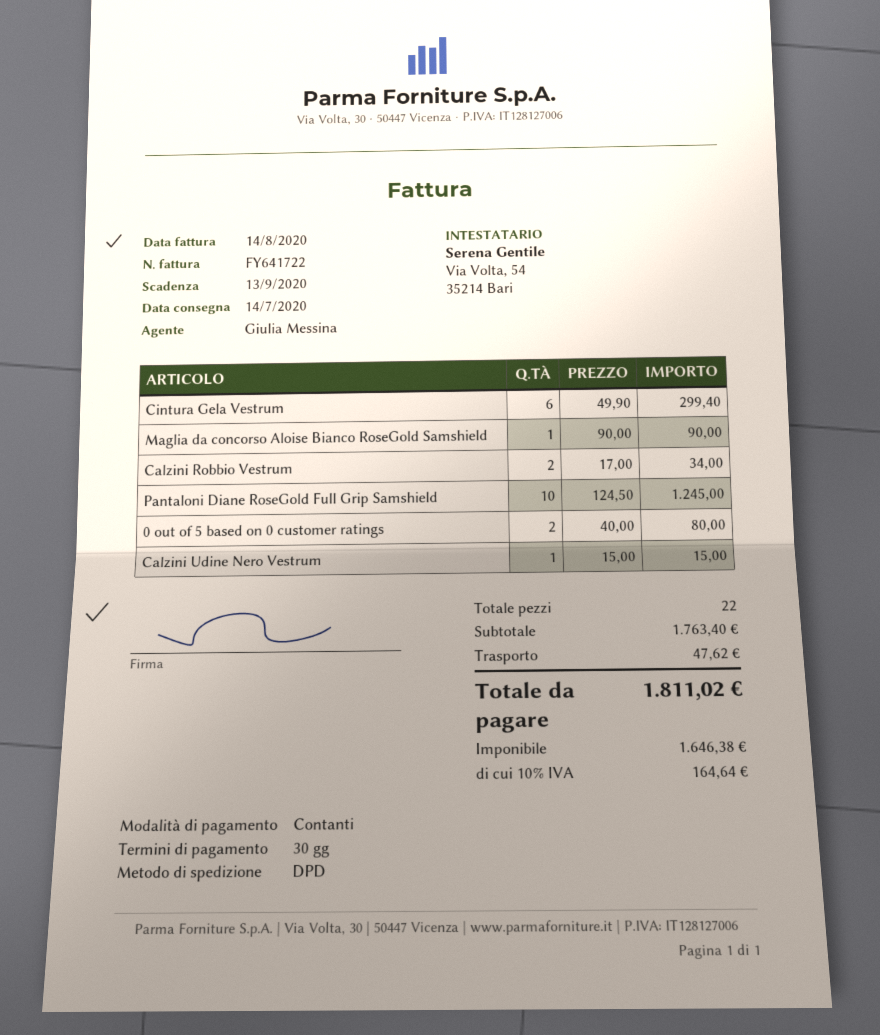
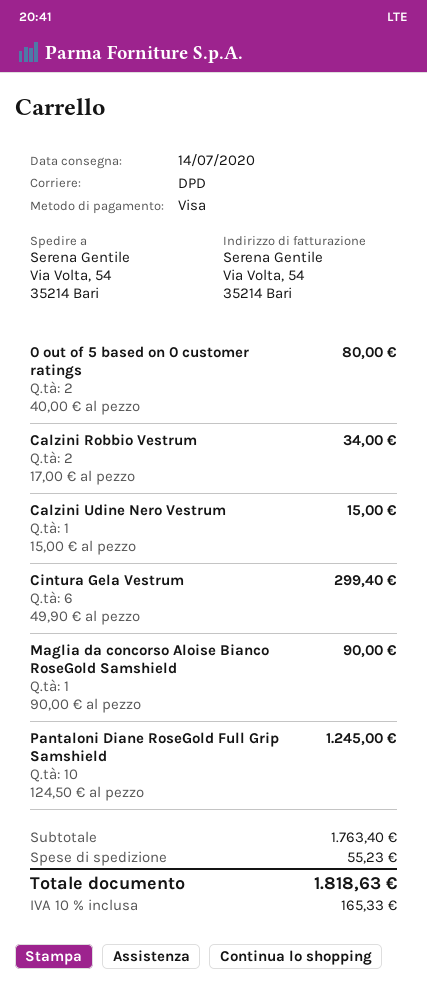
payment method: cash -> Visa
shipping: 47.62 -> 55.23
tax: 10% = 164.64 -> 10% = 165.33
total: 1811.02 -> 1818.63

